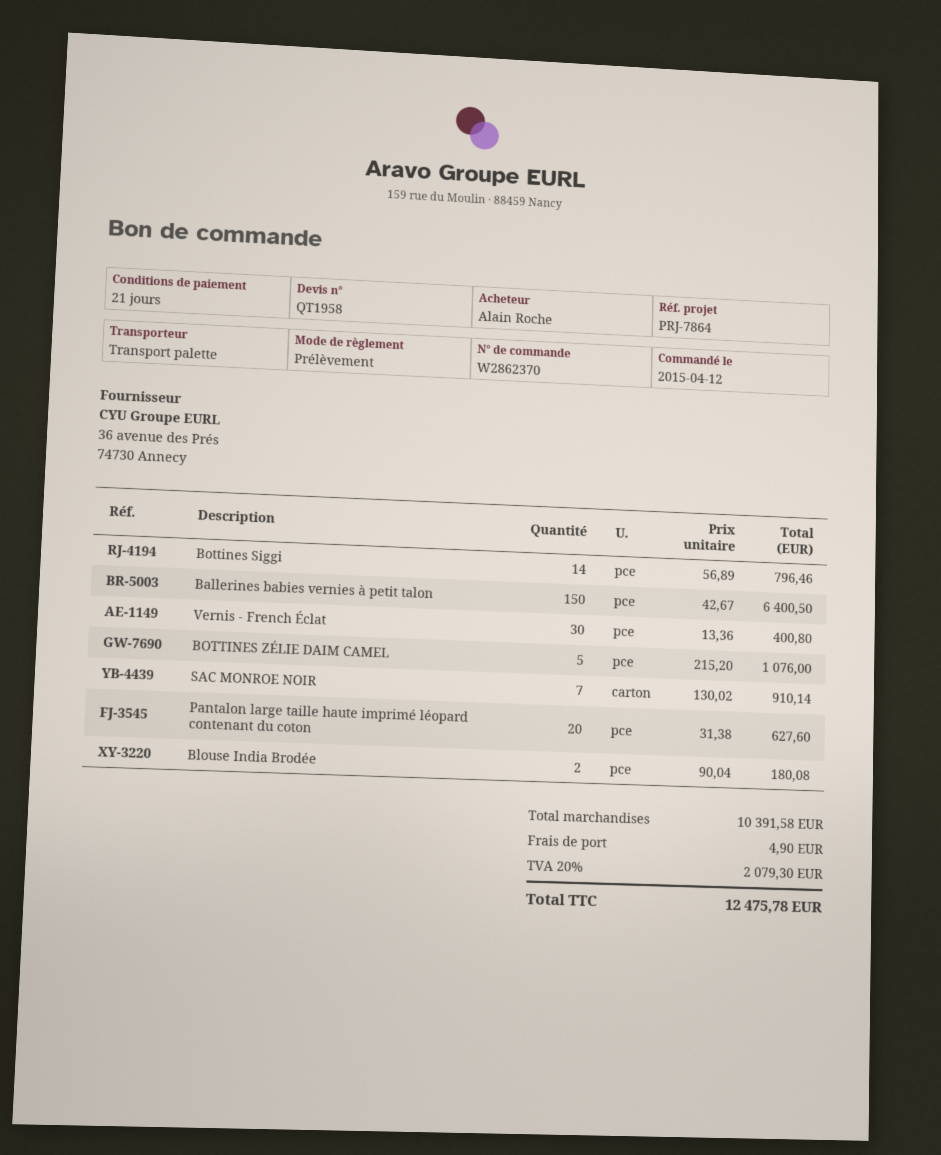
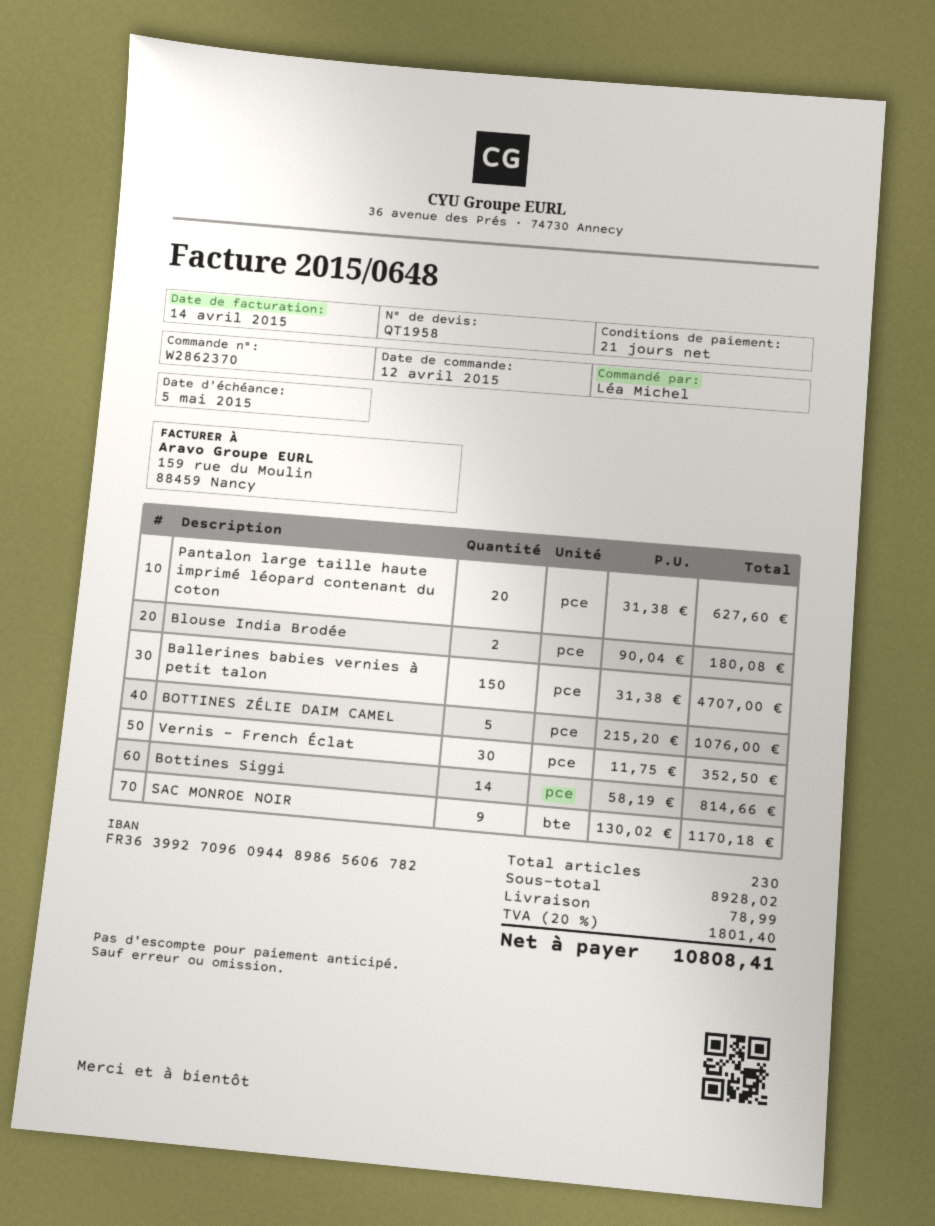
ordered by: Alain Roche -> Léa Michel
Bottines Siggi: 14 x 56.89 = 796.46 -> 14 x 58.19 = 814.66
Ballerines babies vernies à petit talon: 150 x 42.67 = 6400.50 -> 150 x 31.38 = 4707.00
Vernis - French Éclat: 30 x 13.36 = 400.80 -> 30 x 11.75 = 352.50
SAC MONROE NOIR: 7 x 130.02 = 910.14 -> 9 x 130.02 = 1170.18
subtotal: 10391.58 -> 8928.02
shipping: 4.90 -> 78.99
tax: 20% = 2079.30 -> 20% = 1801.40
total: 12475.78 -> 10808.41

